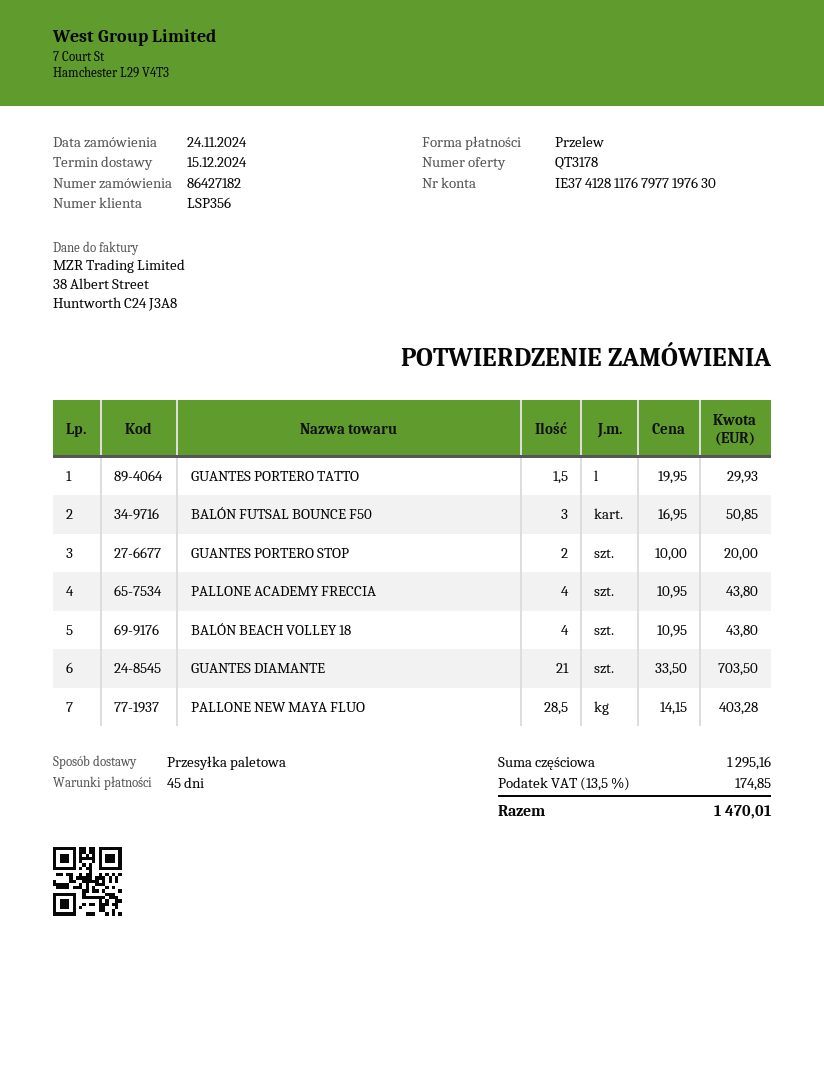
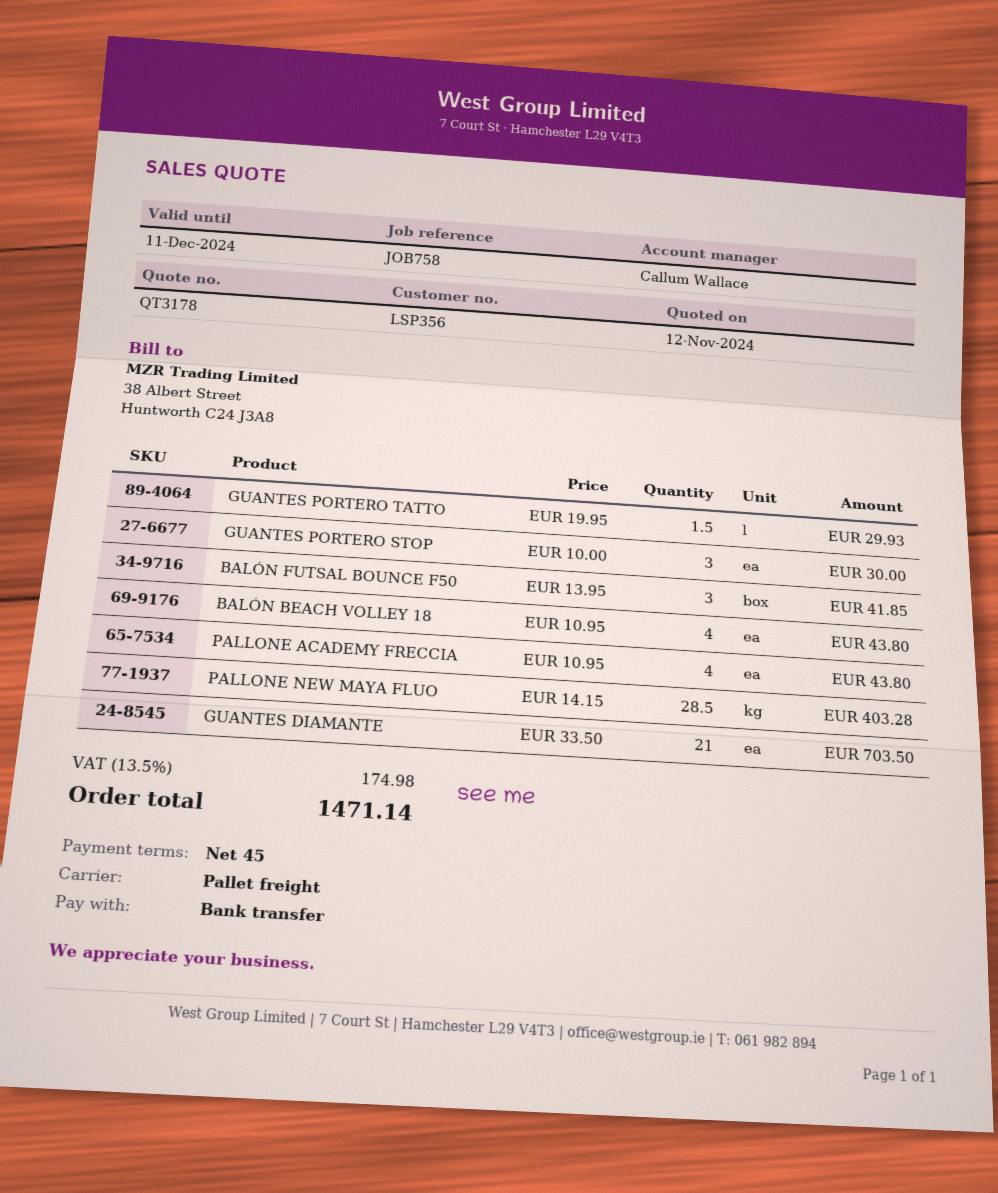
BALÓN FUTSAL BOUNCE F50: 3 x 16.95 = 50.85 -> 3 x 13.95 = 41.85
GUANTES PORTERO STOP: 2 x 10.00 = 20.00 -> 3 x 10.00 = 30.00
tax: 13.5% = 174.85 -> 13.5% = 174.98
total: 1470.01 -> 1471.14

